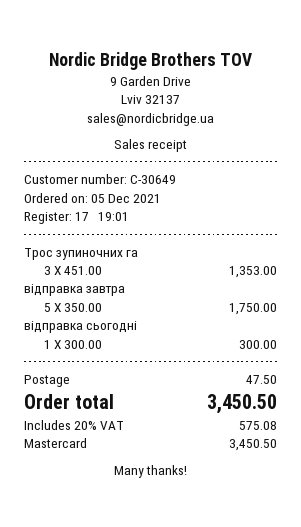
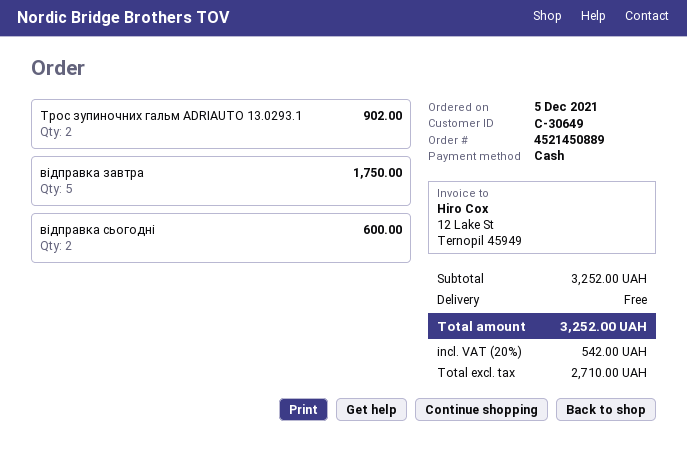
payment method: Mastercard -> cash
Трос зупиночних га: 3 for 1353.00 -> 2 for 902.00
відправка сьогодні: 1 for 300.00 -> 2 for 600.00
shipping: 47.50 -> 0.00
tax: 20% = 575.08 -> 20% = 542.00
total: 3450.50 -> 3252.00

